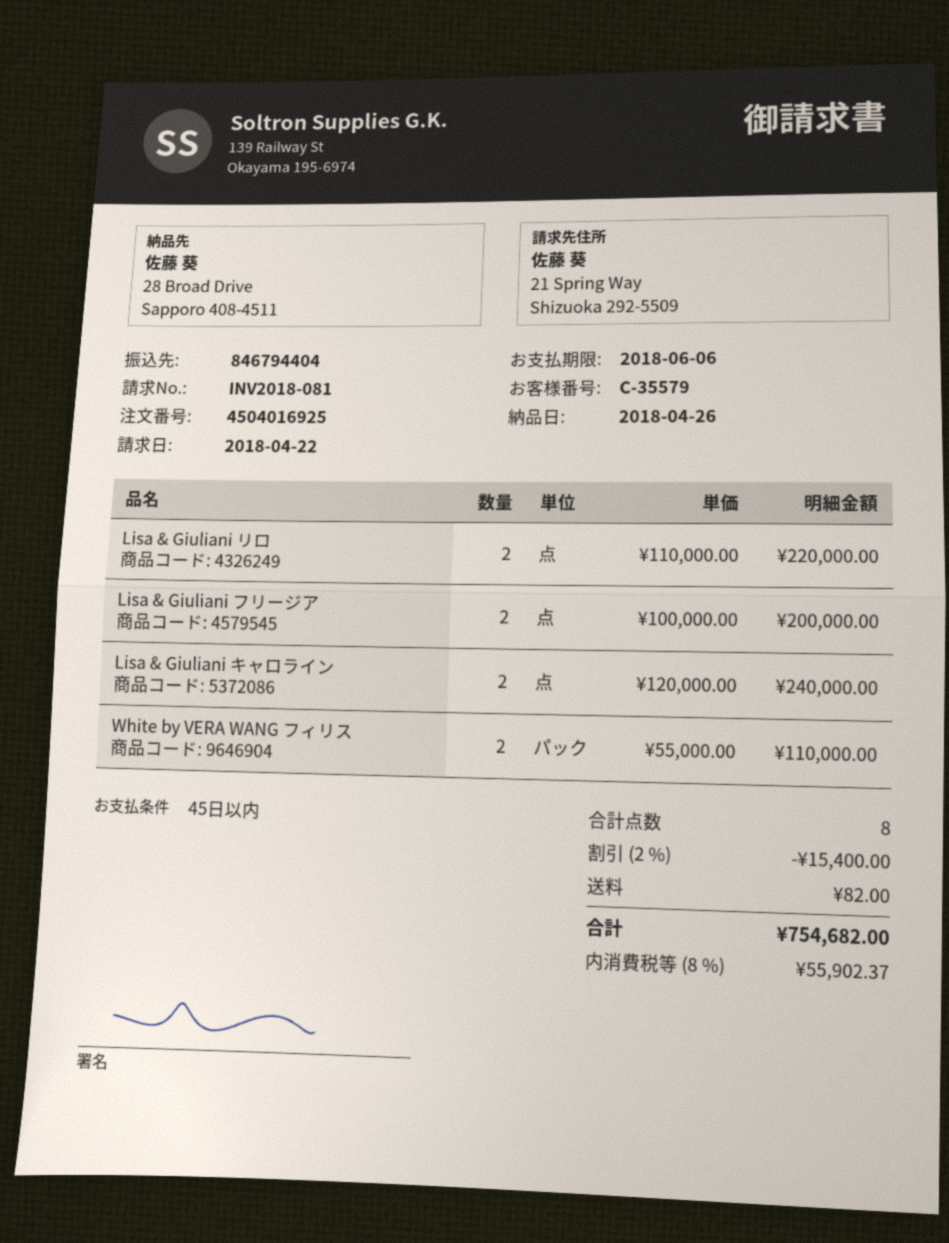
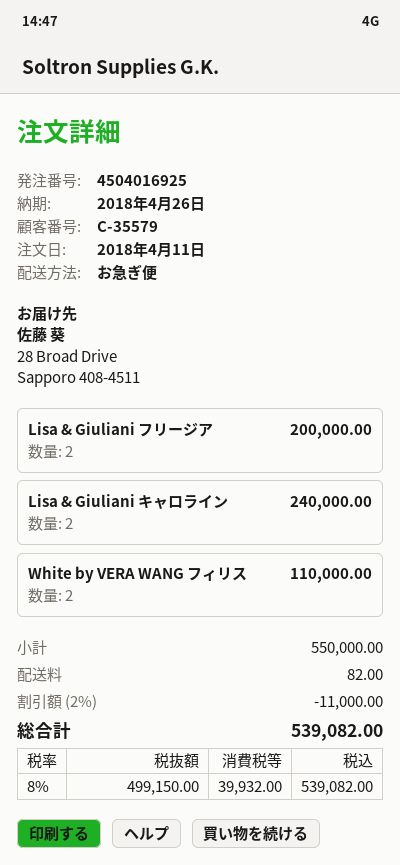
Lisa & Giuliani リロ: 2 for 220000.00 -> none
discount: 2% = 15400.00 -> 2% = 11000.00
tax: 8% = 55902.37 -> 8% = 39932.00
total: 754682.00 -> 539082.00

